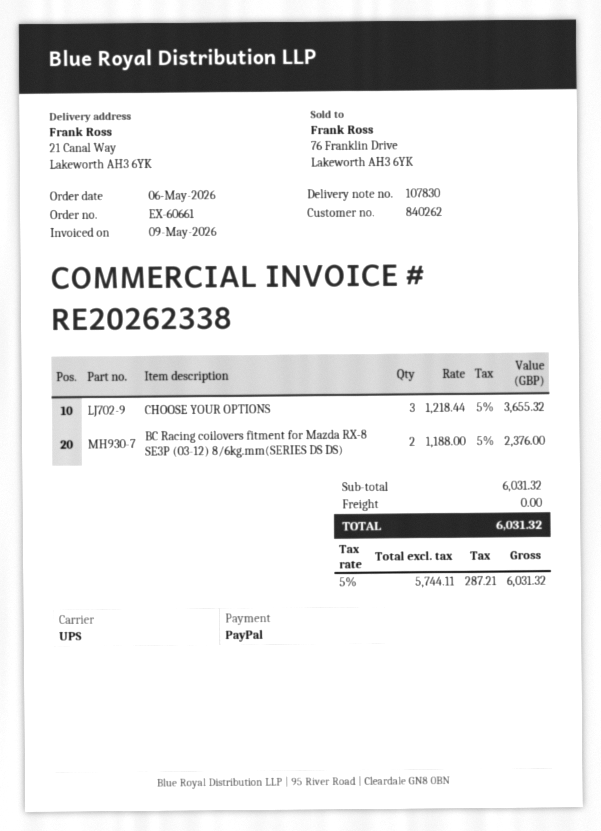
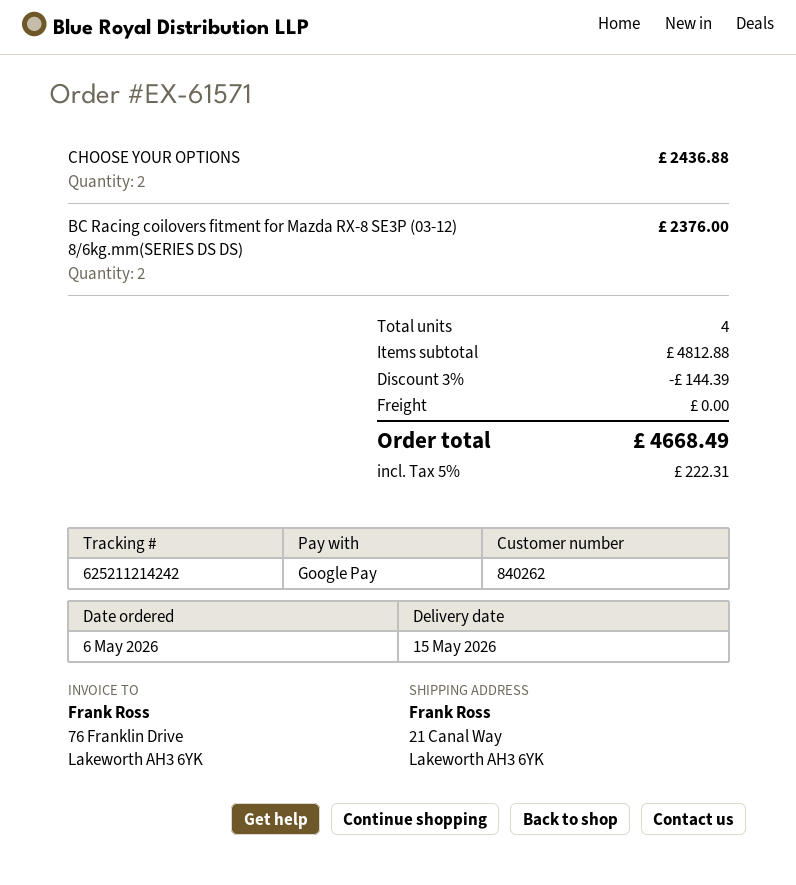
order number: EX-60661 -> EX-61571
payment method: PayPal -> Google Pay
CHOOSE YOUR OPTIONS: 3 for 3655.32 -> 2 for 2436.88
subtotal: 6031.32 -> 4812.88
discount: none -> 3% = 144.39
tax: 5% = 287.21 -> 5% = 222.31
total: 6031.32 -> 4668.49

